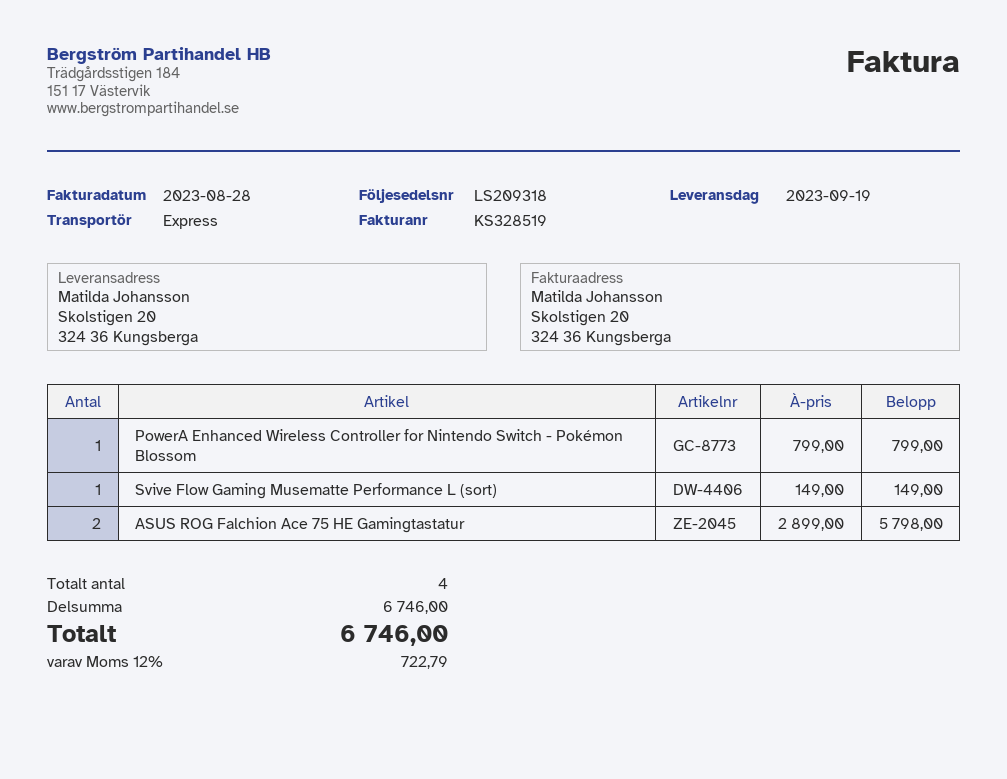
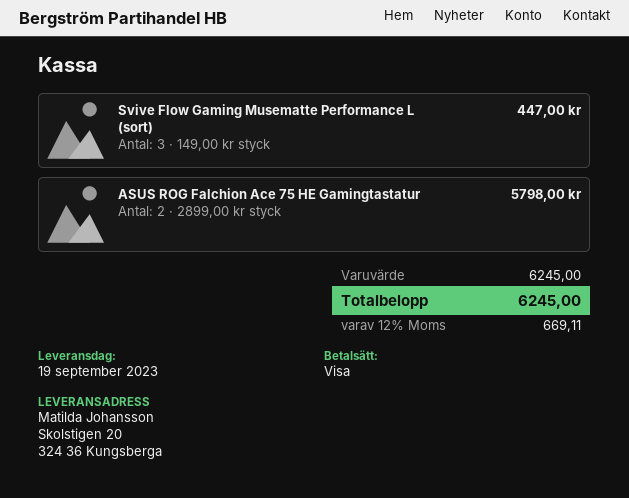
PowerA Enhanced Wireless Controller for Nintendo Switch - Pokémon Blossom: 1 x 799.00 = 799.00 -> none
Svive Flow Gaming Musematte Performance L (sort): 1 x 149.00 = 149.00 -> 3 x 149.00 = 447.00
subtotal: 6746.00 -> 6245.00
tax: 12% = 722.79 -> 12% = 669.11
total: 6746.00 -> 6245.00

